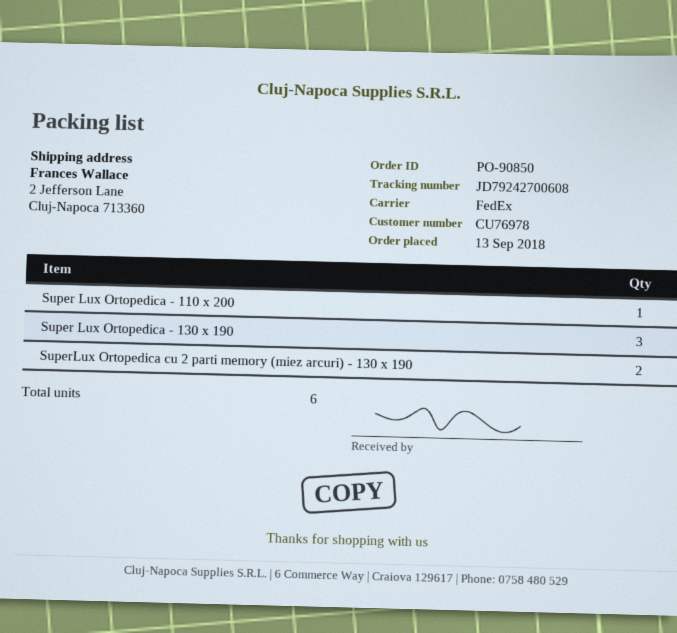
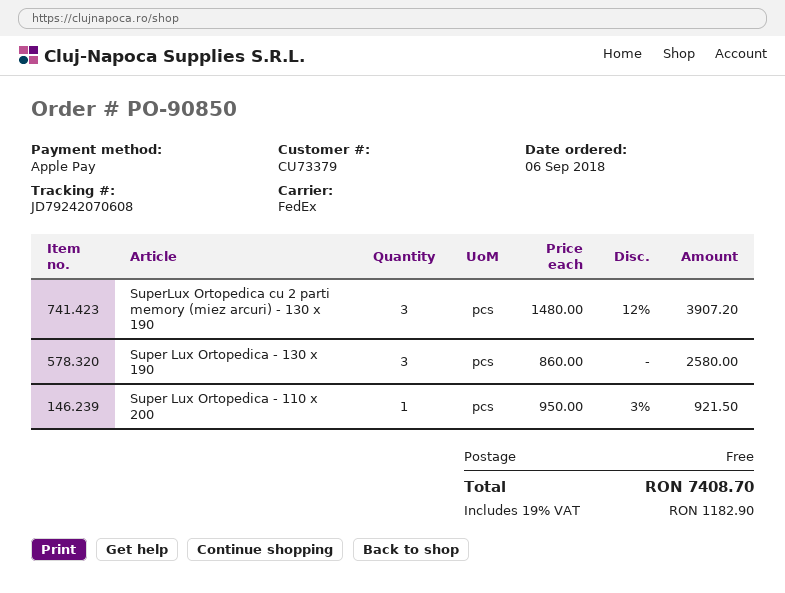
order date: 2018-09-13 -> 2018-09-06
customer number: CU76978 -> CU73379
tracking number: JD79242700608 -> JD79242070608
SuperLux Ortopedica cu 2 parti memory (miez arcuri) - 130 x 190: 2 -> 3

